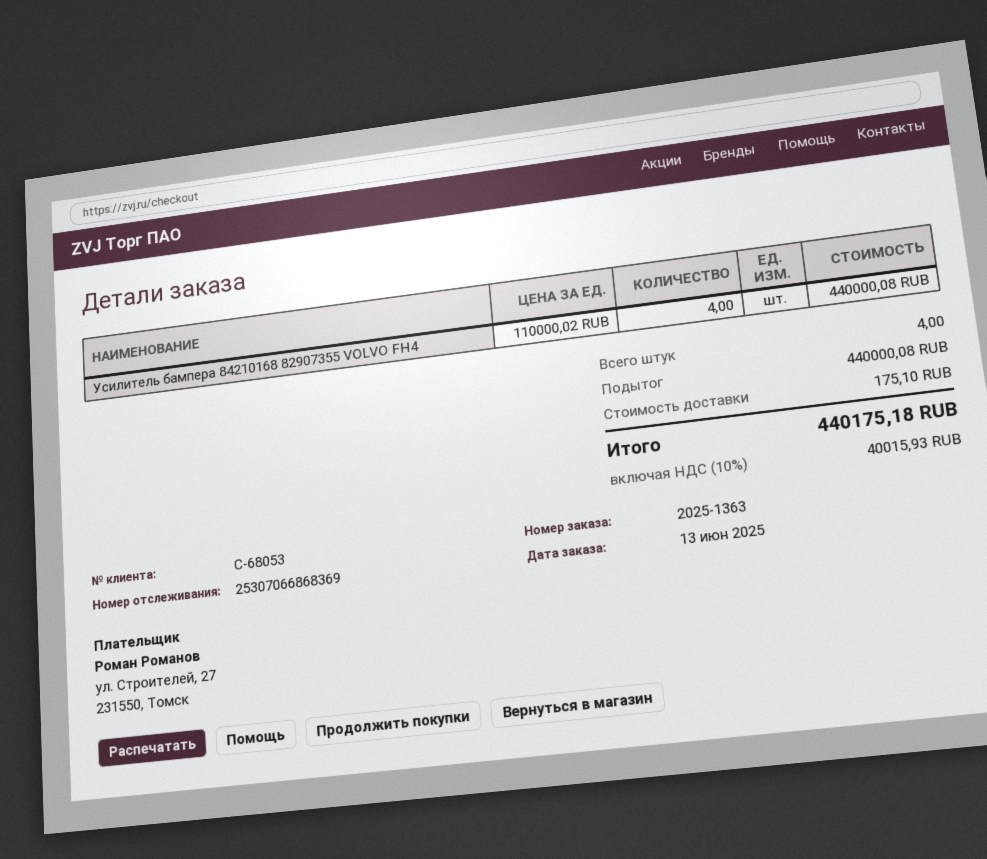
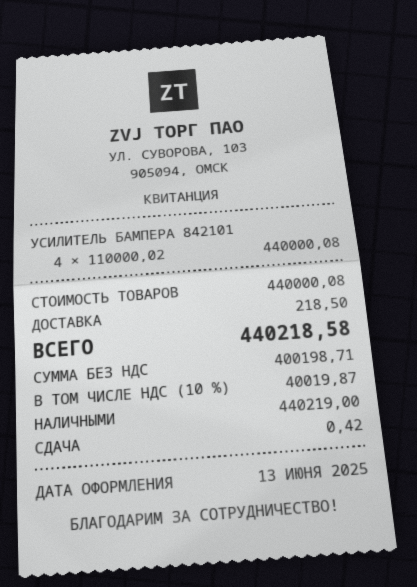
shipping: 175.10 -> 218.50
tax: 10% = 40015.93 -> 10% = 40019.87
total: 440175.18 -> 440218.58

